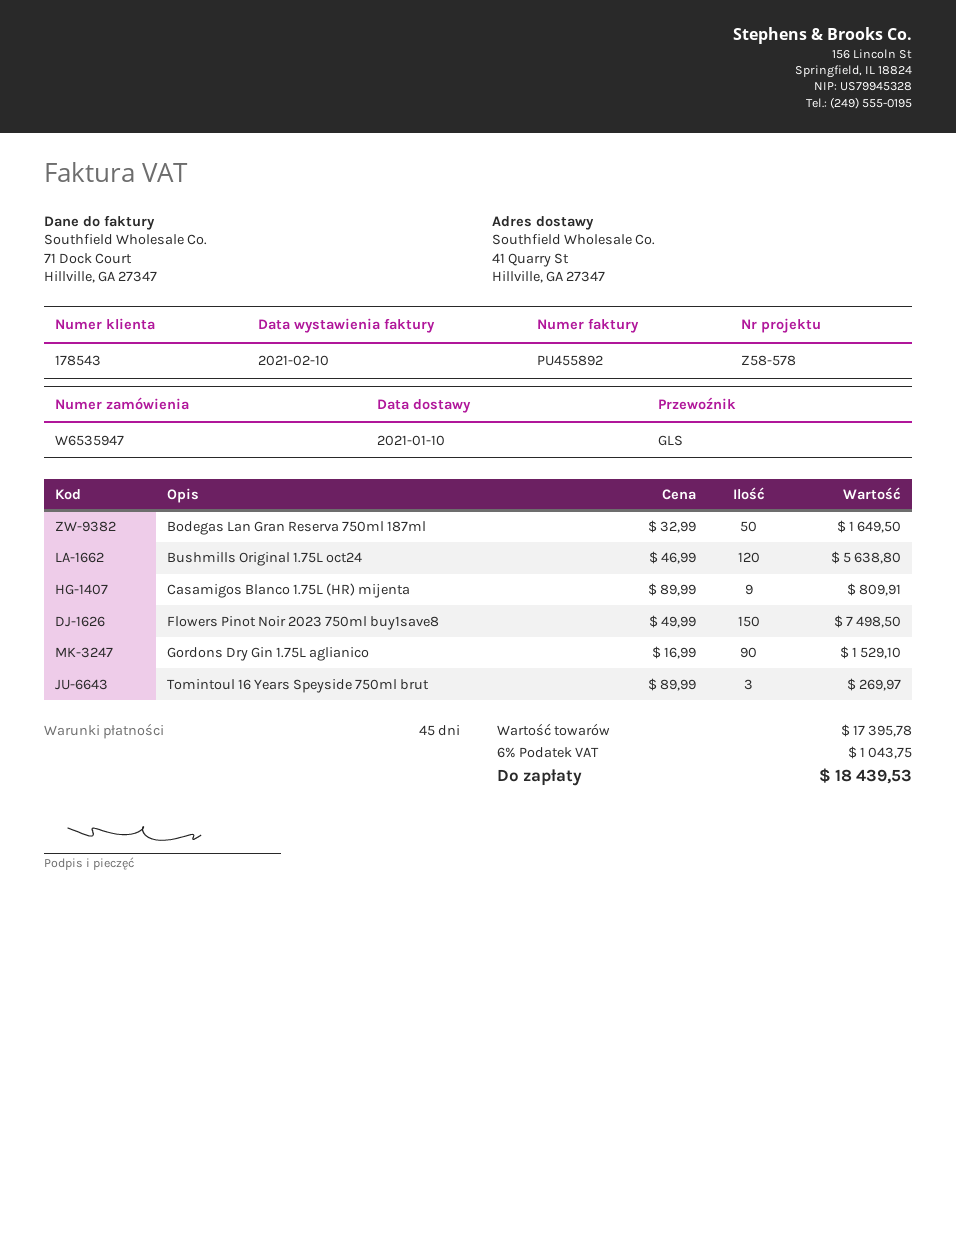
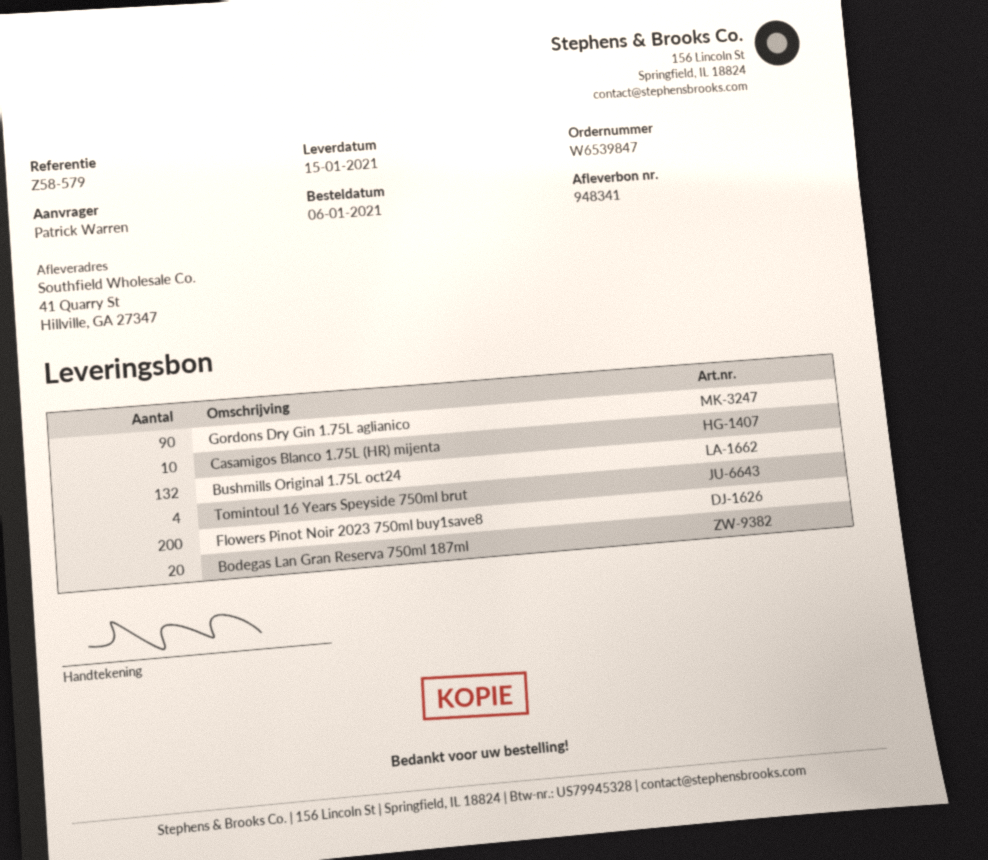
order number: W6535947 -> W6539847
delivery date: 2021-01-10 -> 2021-01-15
reference: Z58-578 -> Z58-579
Bodegas Lan Gran Reserva 750ml 187ml: 50 -> 20
Bushmills Original 1.75L oct24: 120 -> 132
Casamigos Blanco 1.75L (HR) mijenta: 9 -> 10
Flowers Pinot Noir 2023 750ml buy1save8: 150 -> 200
Tomintoul 16 Years Speyside 750ml brut: 3 -> 4

